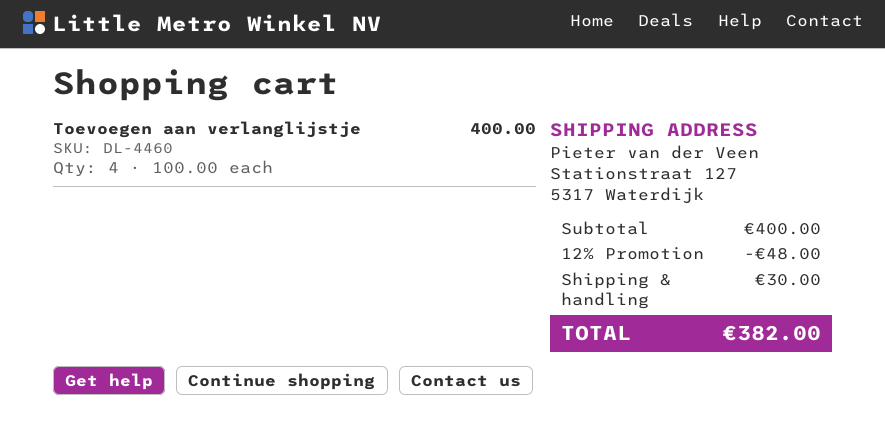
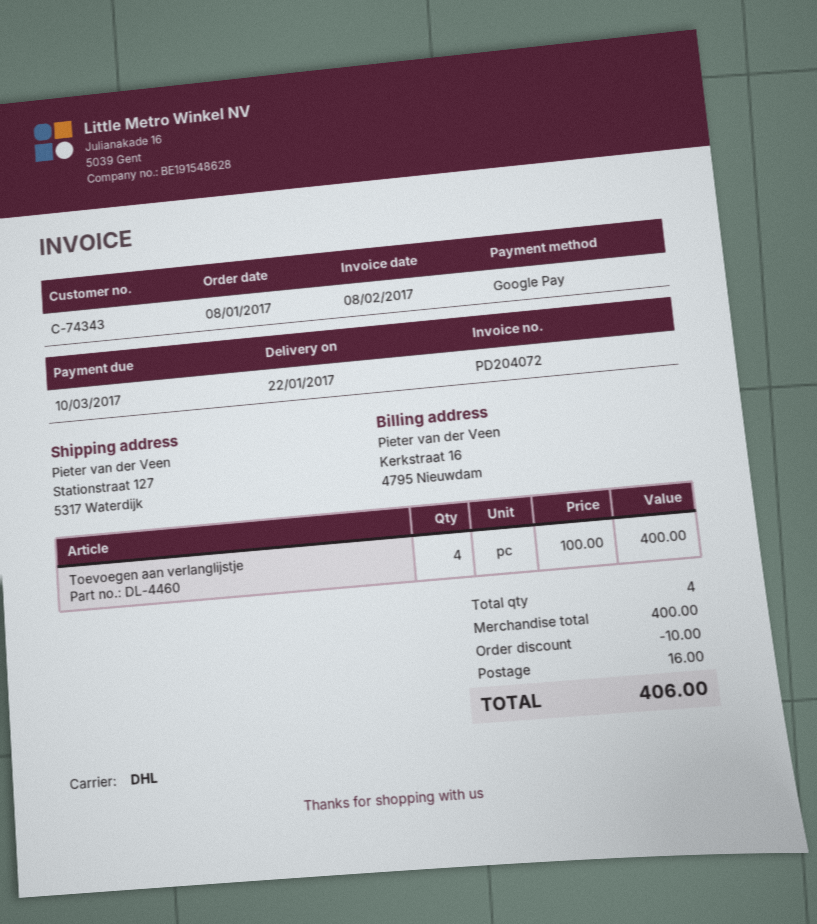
discount: 48.00 -> 10.00
shipping: 30.00 -> 16.00
total: 382.00 -> 406.00

